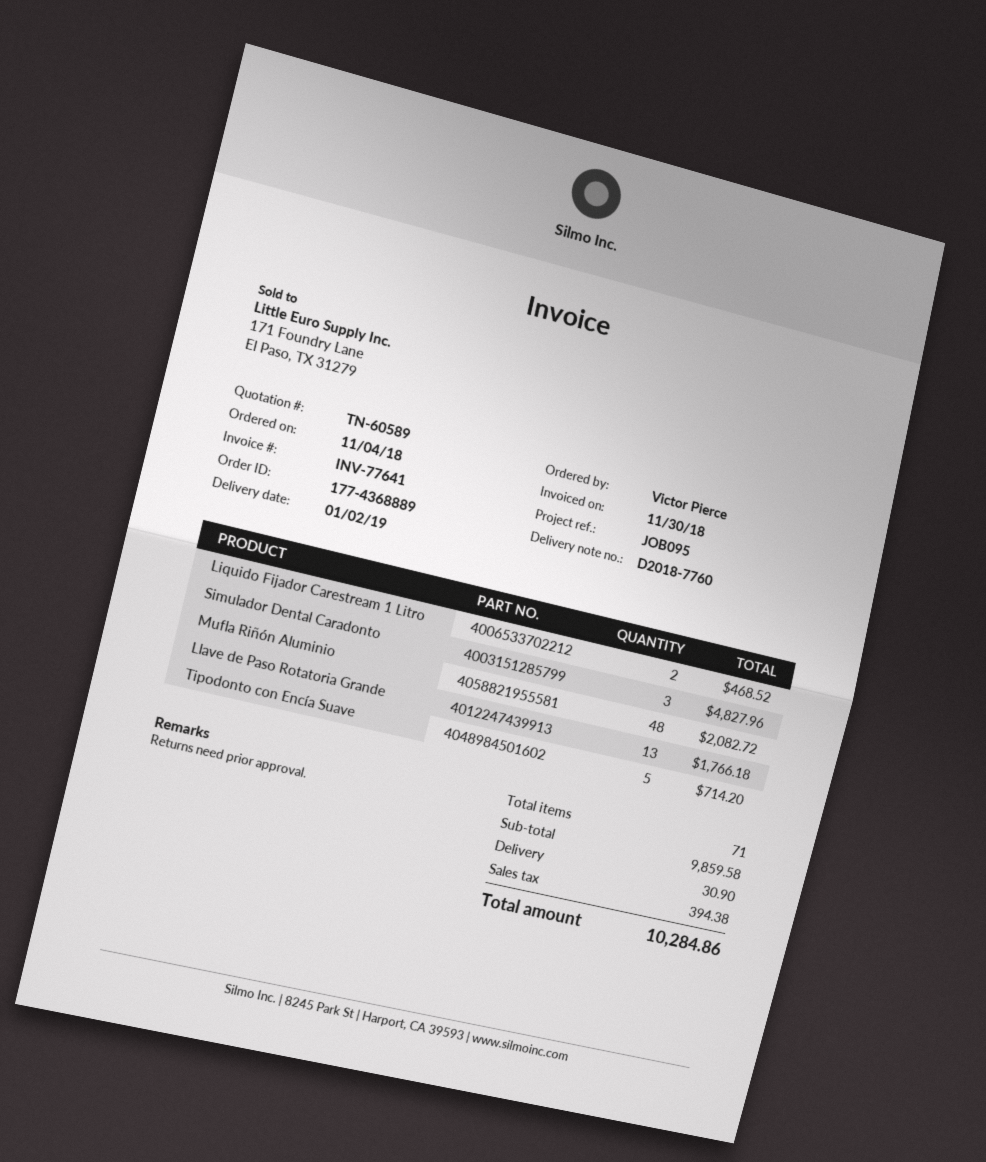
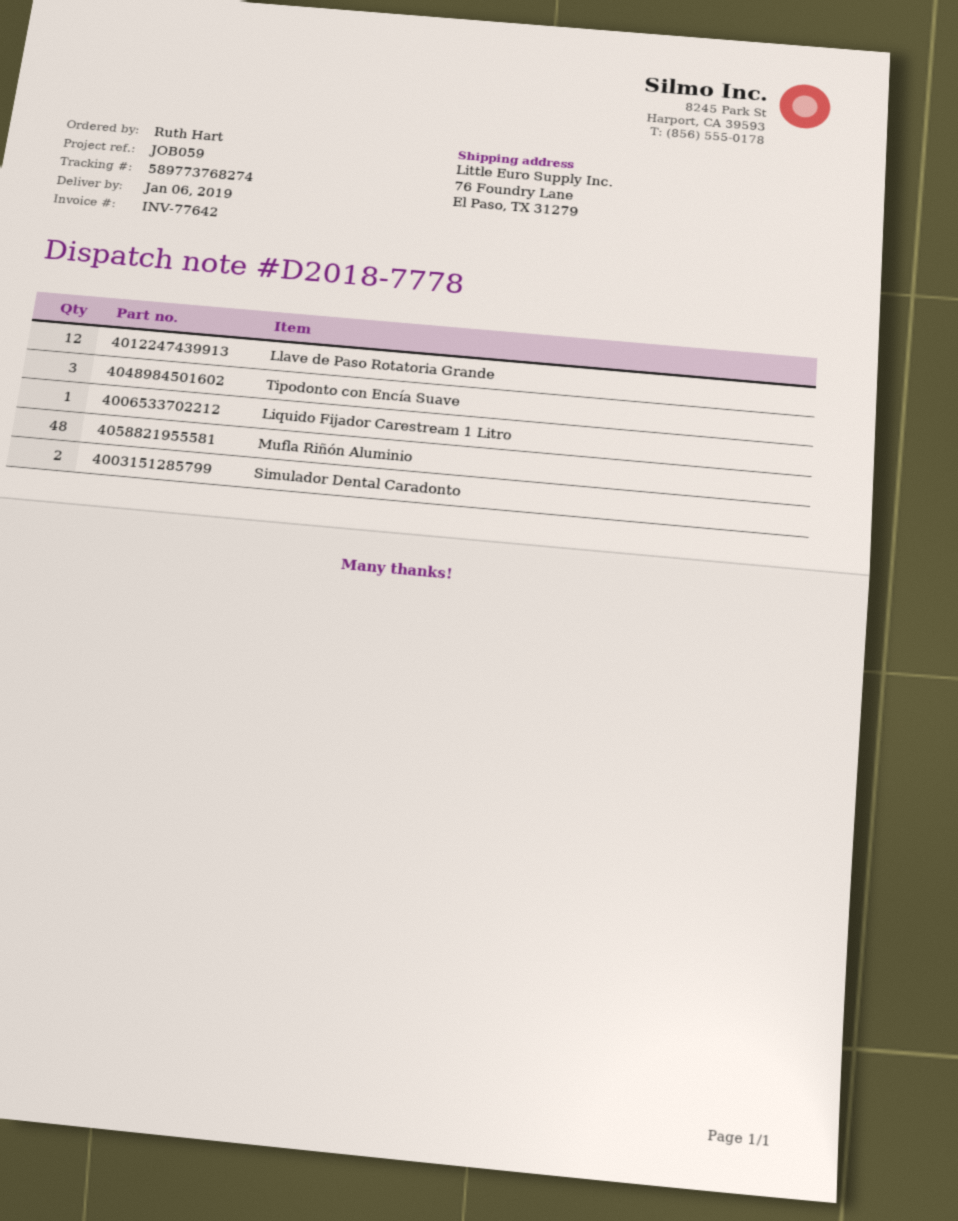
delivery note number: D2018-7760 -> D2018-7778
delivery date: 2019-01-02 -> 2019-01-06
invoice number: INV-77641 -> INV-77642
reference: JOB095 -> JOB059
ordered by: Victor Pierce -> Ruth Hart
Liquido Fijador Carestream 1 Litro: 2 -> 1
Simulador Dental Caradonto: 3 -> 2
Llave de Paso Rotatoria Grande: 13 -> 12
Tipodonto con Encía Suave: 5 -> 3

